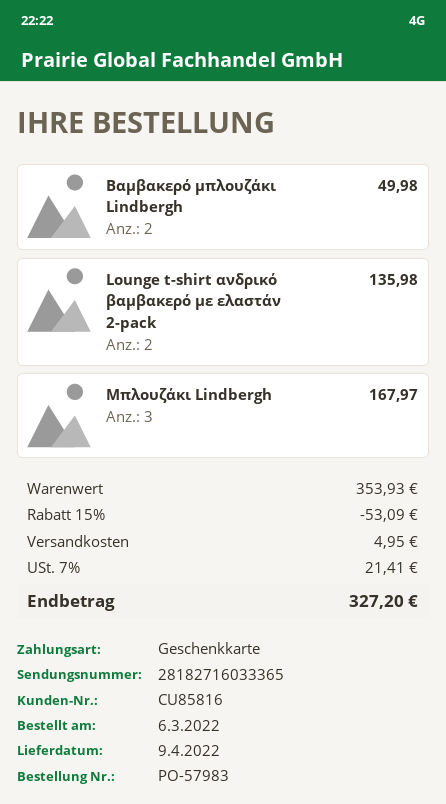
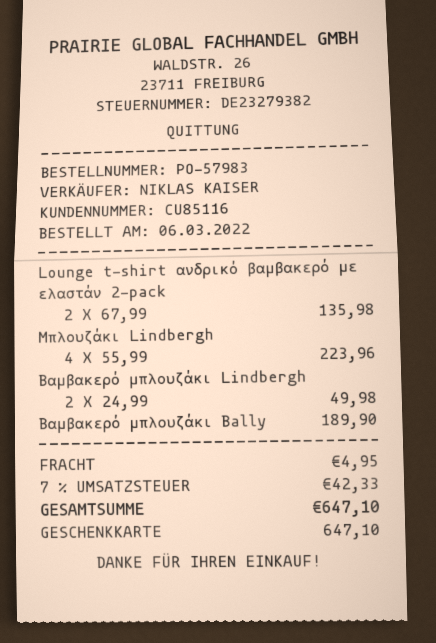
customer number: CU85816 -> CU85116
Μπλουζάκι Lindbergh: 3 for 167.97 -> 4 for 223.96
Βαμβακερό μπλουζάκι Bally: none -> 1 for 189.90
discount: 15% = 53.09 -> none
tax: 7% = 21.41 -> 7% = 42.33
total: 327.20 -> 647.10

